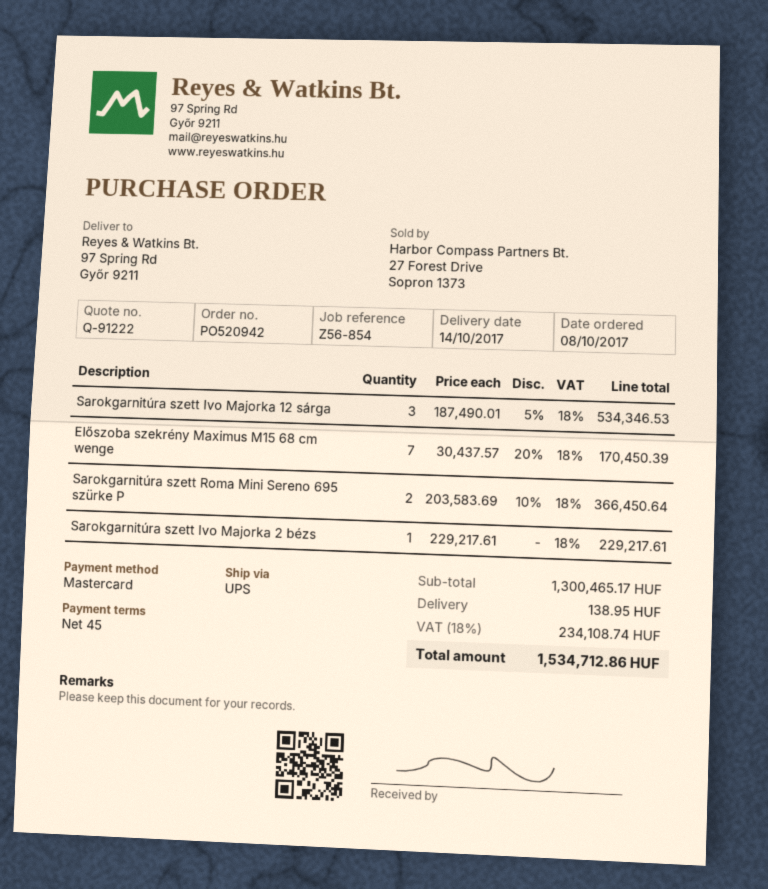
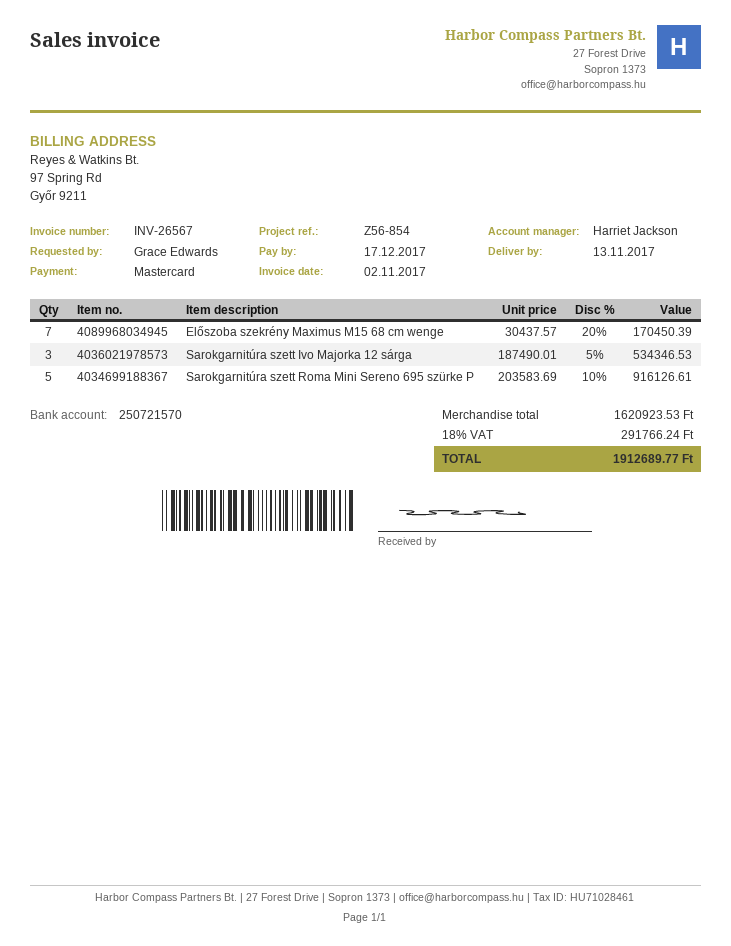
delivery date: 2017-10-14 -> 2017-11-13
Sarokgarnitúra szett Roma Mini Sereno 695 szürke P: 2 x 203583.69 - 10% = 366450.64 -> 5 x 203583.69 - 10% = 916126.61
Sarokgarnitúra szett Ivo Majorka 2 bézs: 1 x 229217.61 = 229217.61 -> none
subtotal: 1300465.17 -> 1620923.53
shipping: 138.95 -> none
tax: 18% = 234108.74 -> 18% = 291766.24
total: 1534712.86 -> 1912689.77

